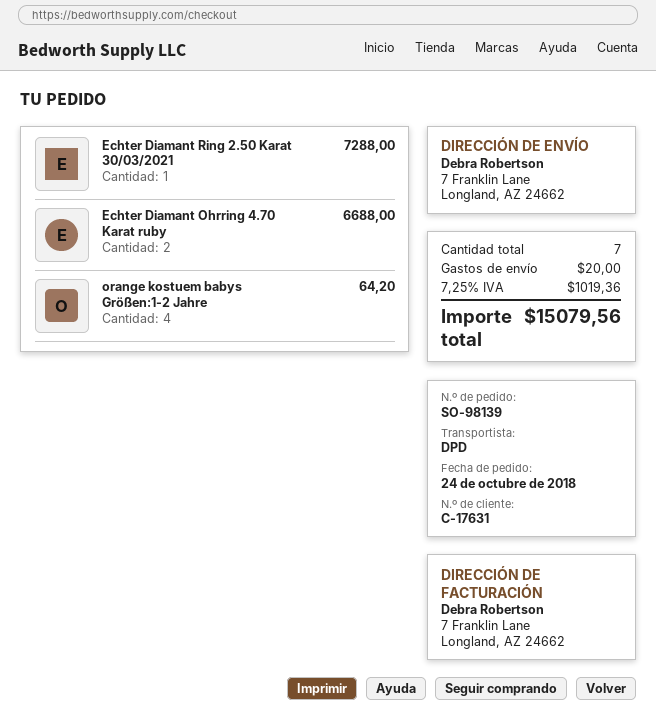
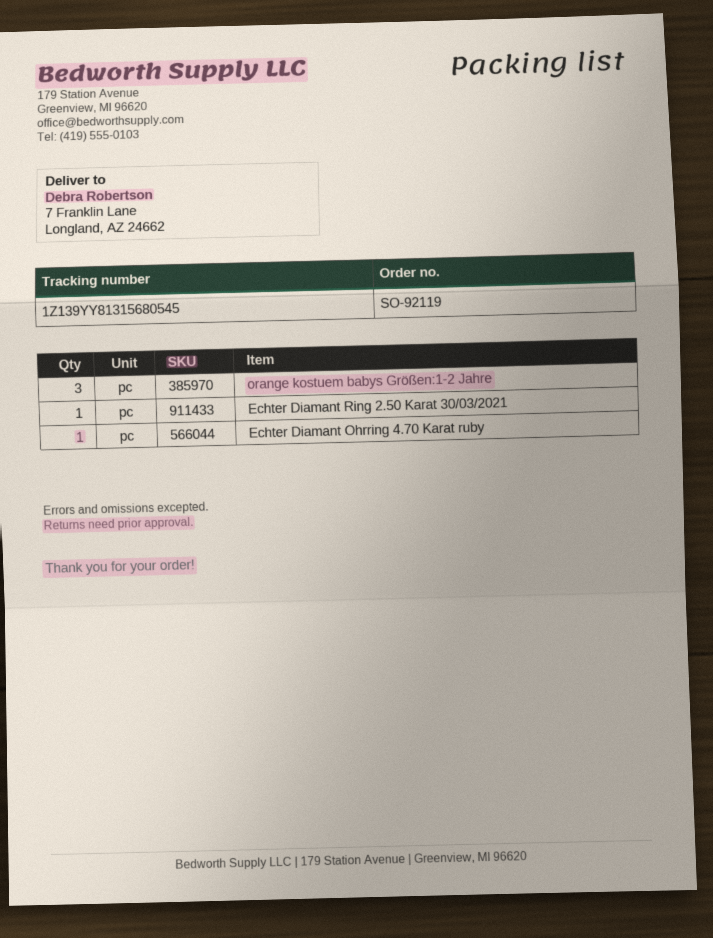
order number: SO-98139 -> SO-92119
Echter Diamant Ohrring 4.70 Karat ruby: 2 -> 1
orange kostuem babys Größen:1-2 Jahre: 4 -> 3

